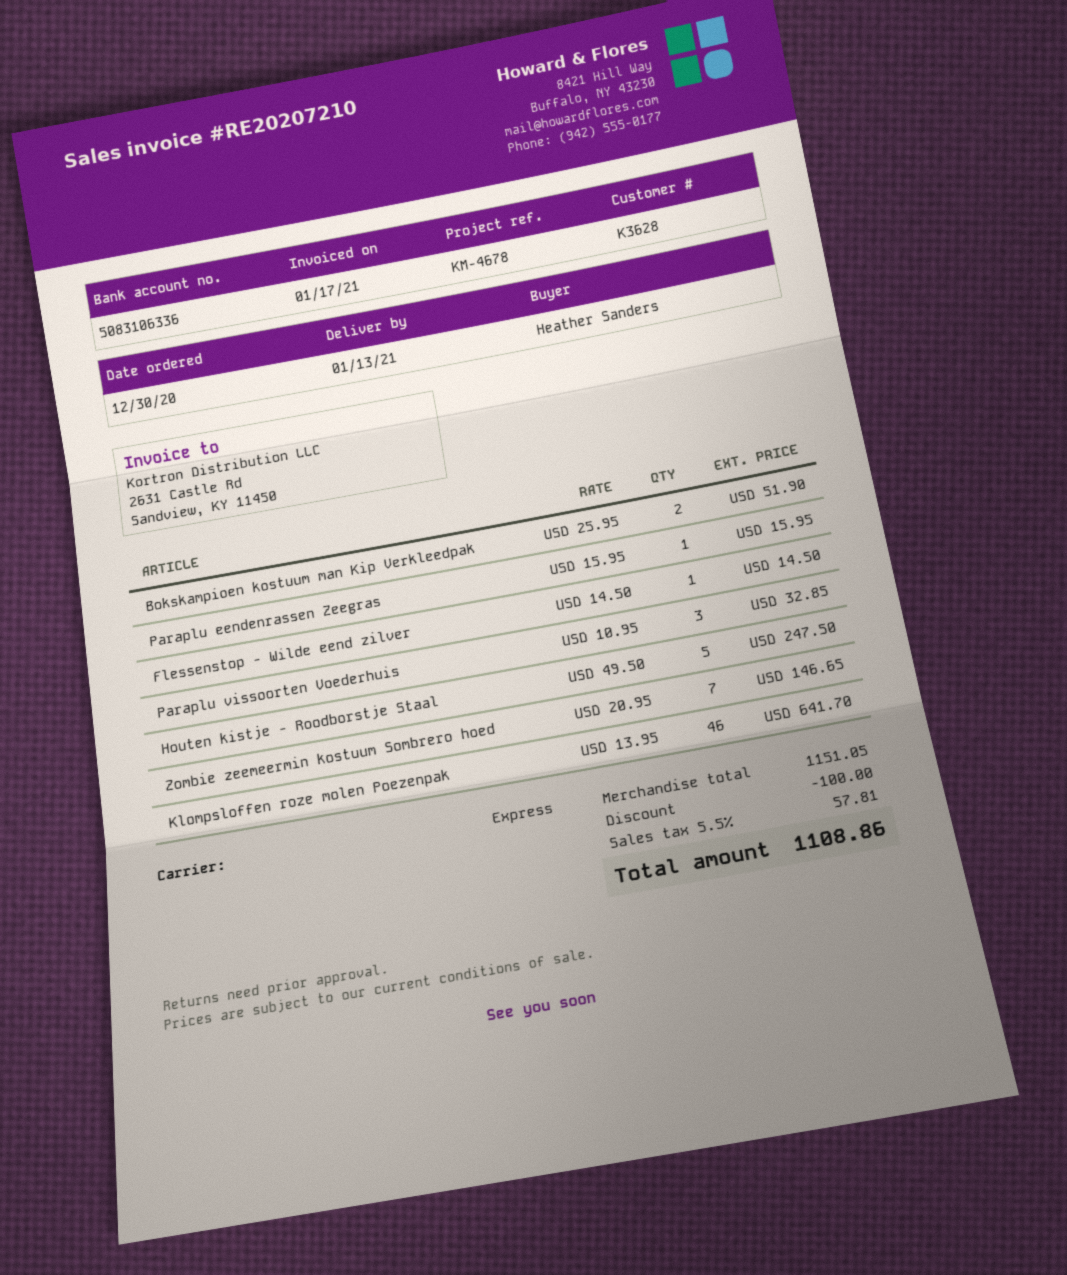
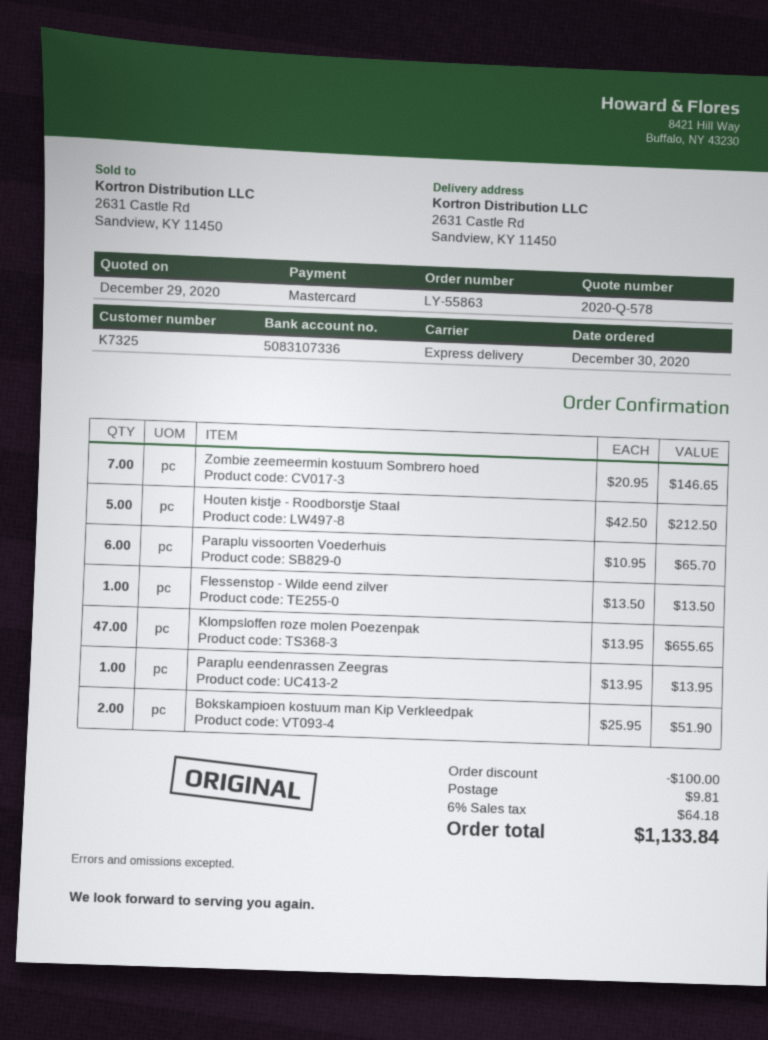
customer number: K3628 -> K7325
bank account: 5083106336 -> 5083107336
Paraplu eendenrassen Zeegras: 1 x 15.95 = 15.95 -> 1 x 13.95 = 13.95
Flessenstop - Wilde eend zilver: 1 x 14.50 = 14.50 -> 1 x 13.50 = 13.50
Paraplu vissoorten Voederhuis: 3 x 10.95 = 32.85 -> 6 x 10.95 = 65.70
Houten kistje - Roodborstje Staal: 5 x 49.50 = 247.50 -> 5 x 42.50 = 212.50
Klompsloffen roze molen Poezenpak: 46 x 13.95 = 641.70 -> 47 x 13.95 = 655.65
shipping: none -> 9.81
tax: 5.5% = 57.81 -> 6% = 64.18
total: 1108.86 -> 1133.84

